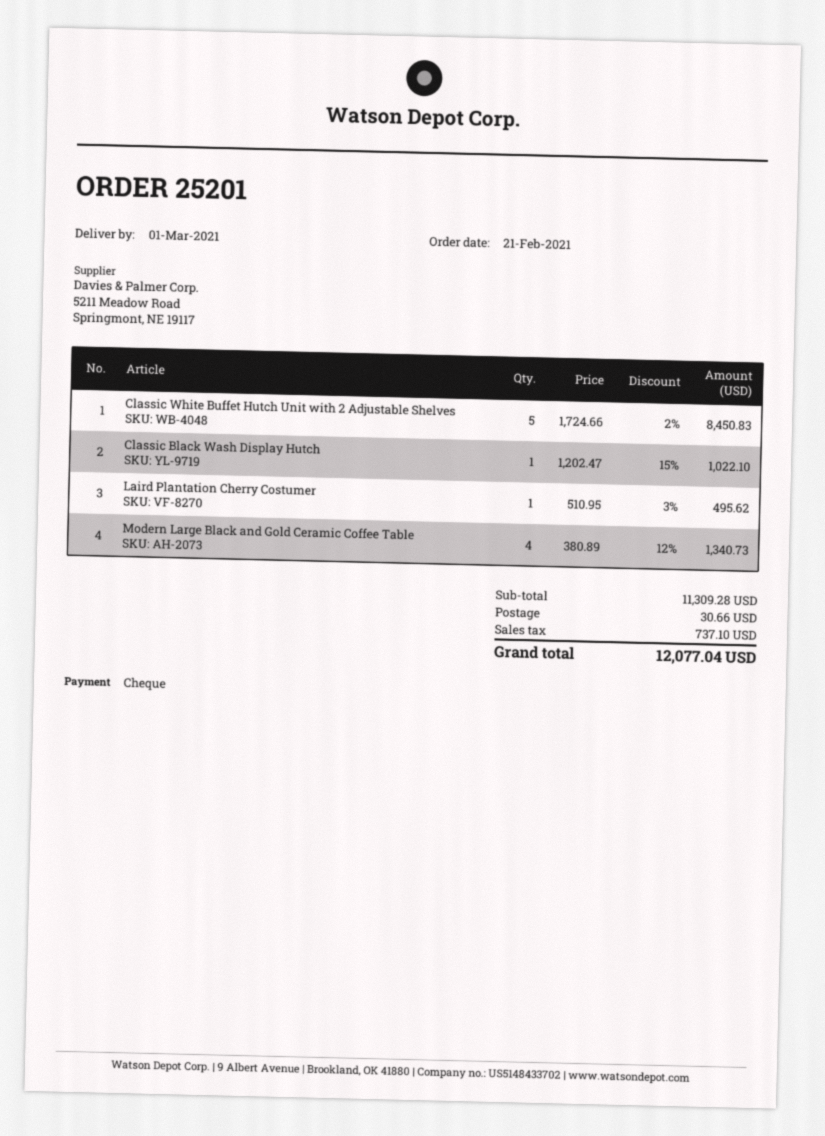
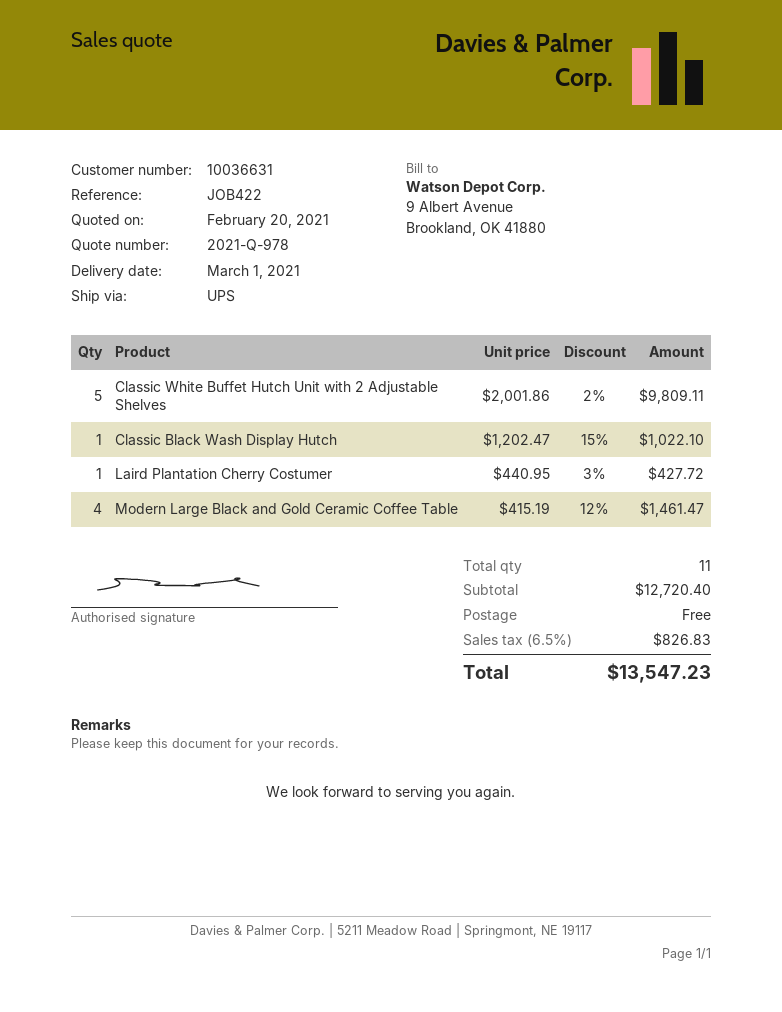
Classic White Buffet Hutch Unit with 2 Adjustable Shelves: 5 x 1724.66 - 2% = 8450.83 -> 5 x 2001.86 - 2% = 9809.11
Laird Plantation Cherry Costumer: 1 x 510.95 - 3% = 495.62 -> 1 x 440.95 - 3% = 427.72
Modern Large Black and Gold Ceramic Coffee Table: 4 x 380.89 - 12% = 1340.73 -> 4 x 415.19 - 12% = 1461.47
subtotal: 11309.28 -> 12720.40
shipping: 30.66 -> 0.00
tax: 737.10 -> 826.83
total: 12077.04 -> 13547.23

